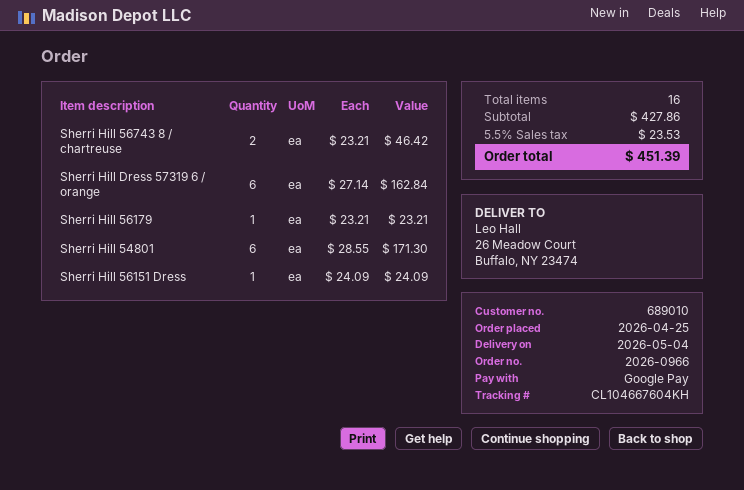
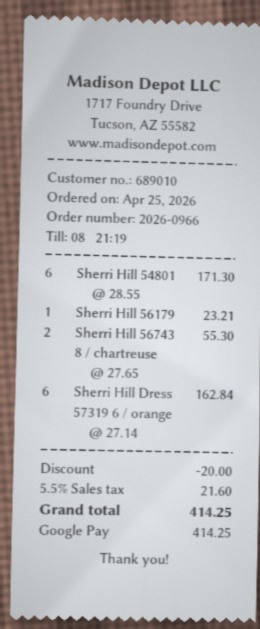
Sherri Hill 56743 8 / chartreuse: 2 x 23.21 = 46.42 -> 2 x 27.65 = 55.30
Sherri Hill 56151 Dress: 1 x 24.09 = 24.09 -> none
discount: none -> 20.00
tax: 5.5% = 23.53 -> 5.5% = 21.60
total: 451.39 -> 414.25

